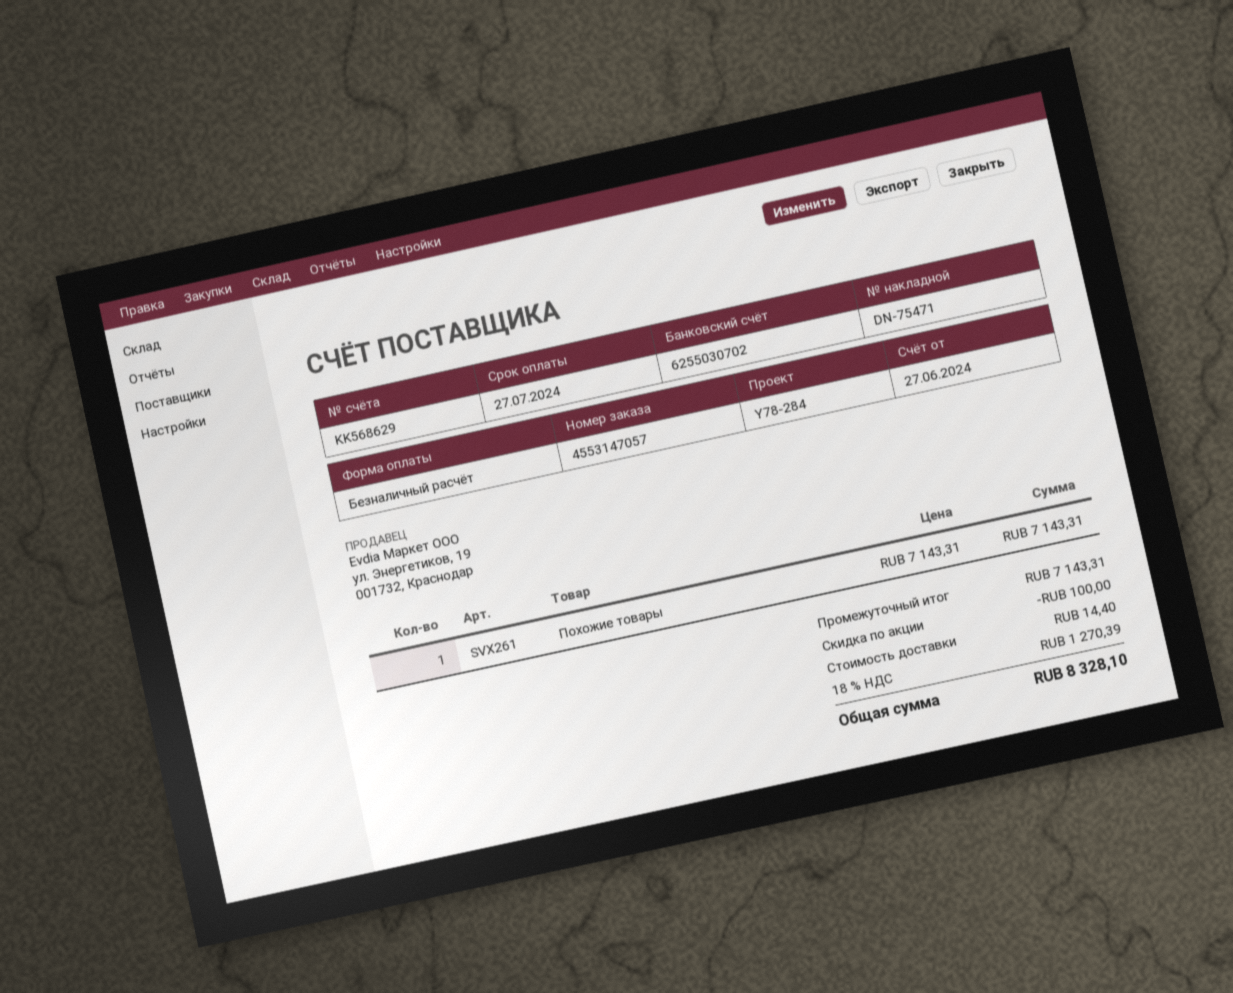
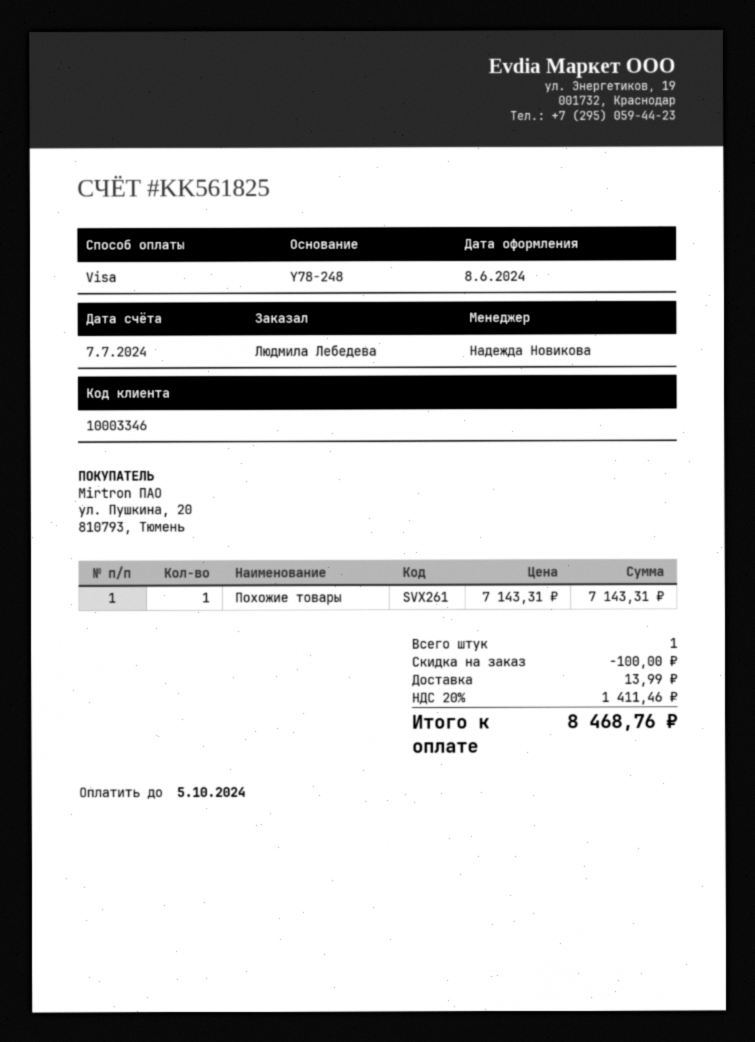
invoice number: KK568629 -> KK561825
invoice date: 2024-06-27 -> 2024-07-07
due date: 2024-07-27 -> 2024-10-05
reference: Y78-284 -> Y78-248
payment method: bank transfer -> Visa
shipping: 14.40 -> 13.99
tax: 18% = 1270.39 -> 20% = 1411.46
total: 8328.10 -> 8468.76

